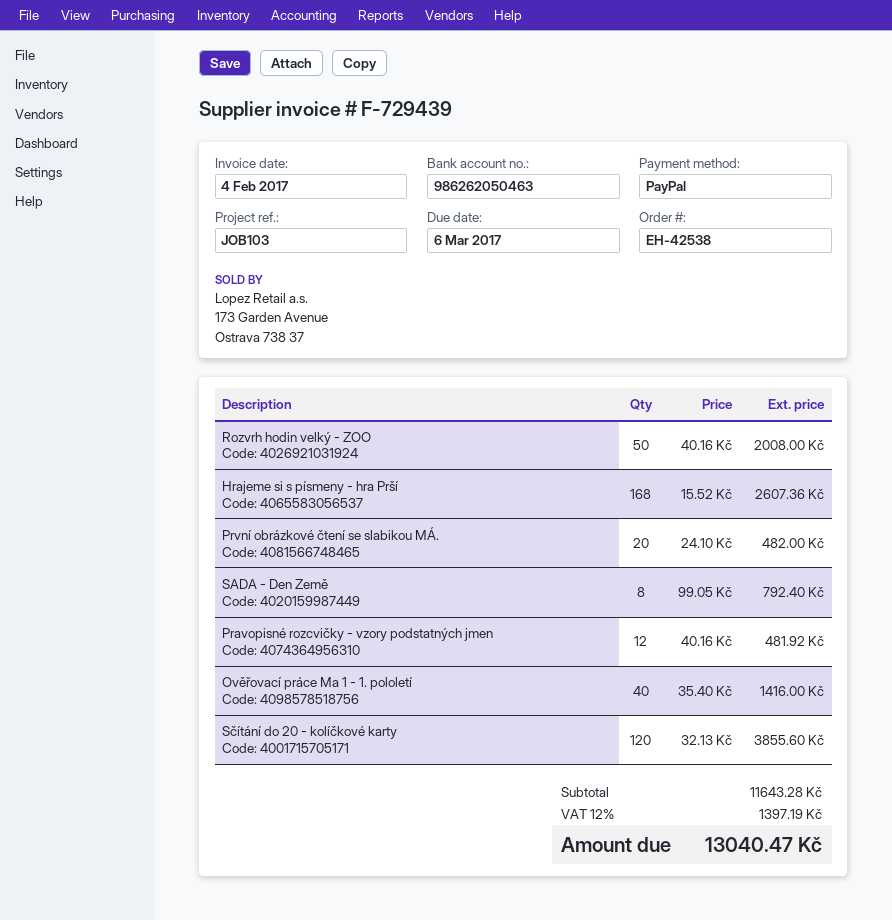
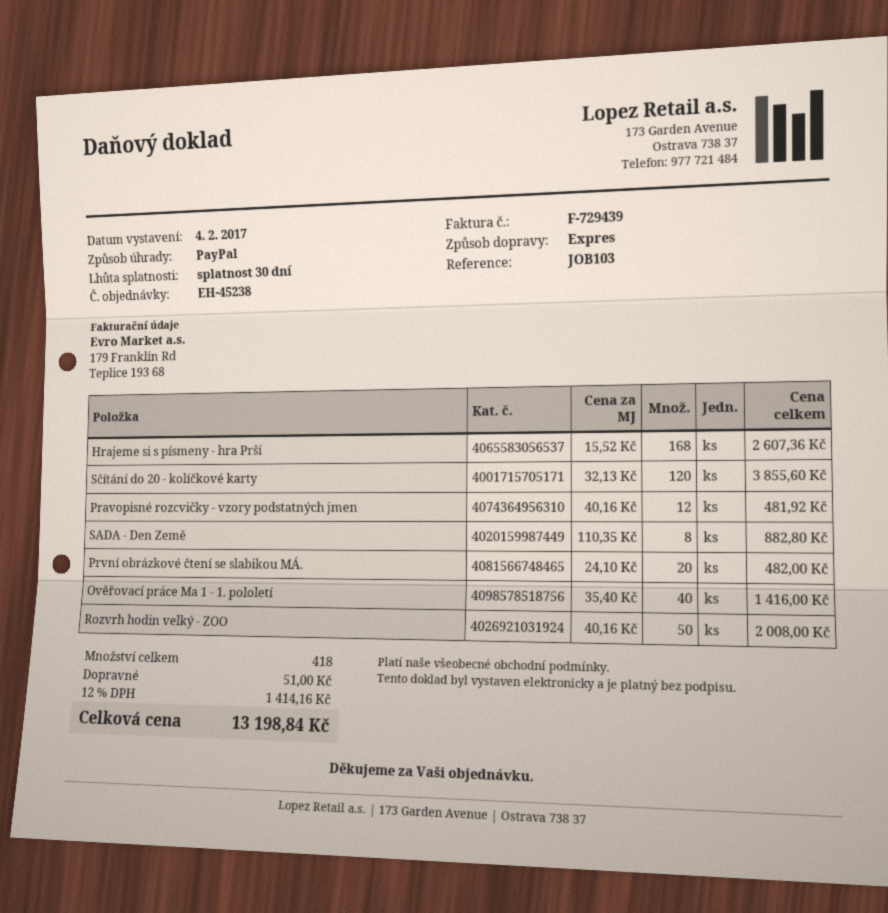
order number: EH-42538 -> EH-45238
SADA - Den Země: 8 x 99.05 = 792.40 -> 8 x 110.35 = 882.80
shipping: none -> 51.00
tax: 12% = 1397.19 -> 12% = 1414.16
total: 13040.47 -> 13198.84

